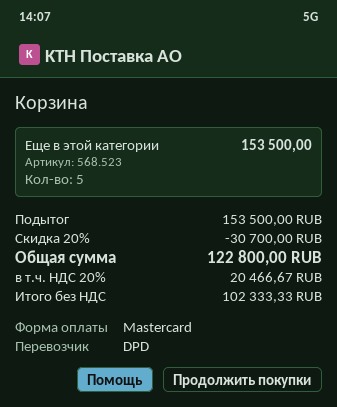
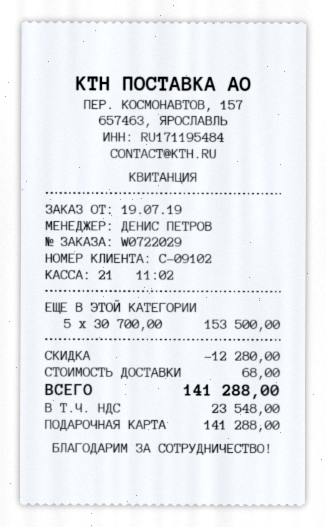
payment method: Mastercard -> gift card
discount: 30700.00 -> 12280.00
shipping: none -> 68.00
tax: 20466.67 -> 23548.00
total: 122800.00 -> 141288.00

